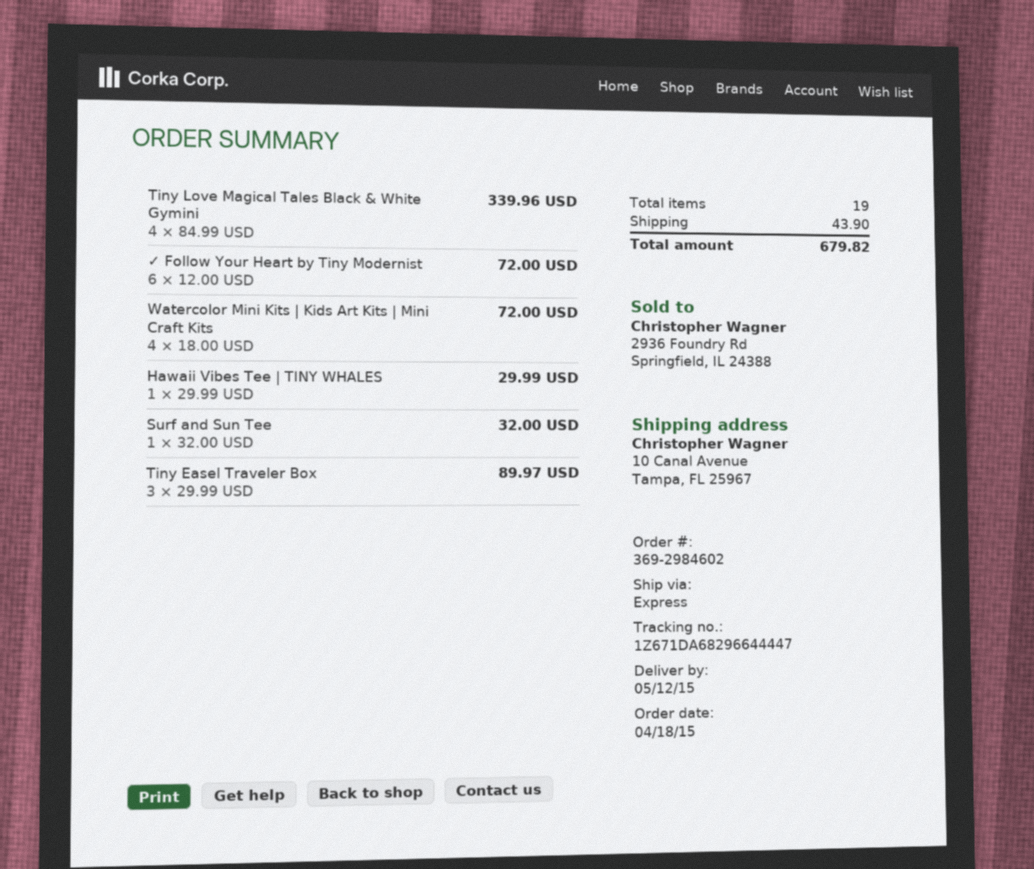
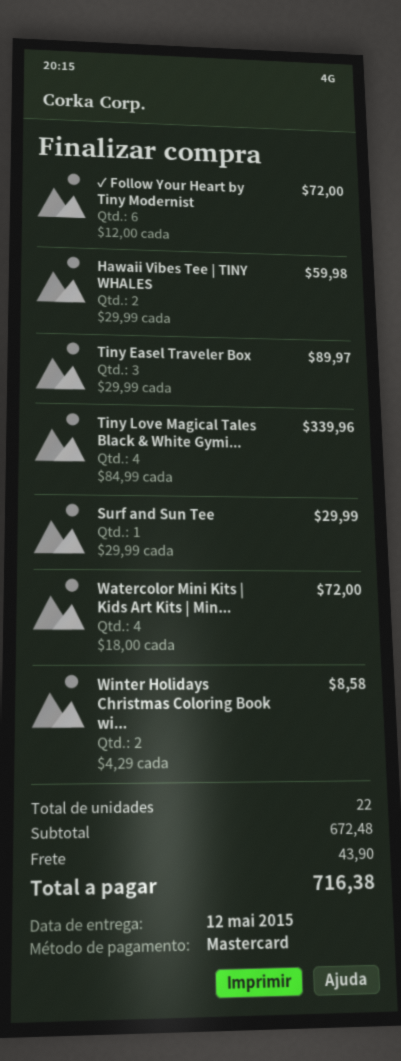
Hawaii Vibes Tee | TINY WHALES: 1 x 29.99 = 29.99 -> 2 x 29.99 = 59.98
Surf and Sun Tee: 1 x 32.00 = 32.00 -> 1 x 29.99 = 29.99
Winter Holidays Christmas Coloring Book wi...: none -> 2 x 4.29 = 8.58
total quantity: 19 -> 22
total: 679.82 -> 716.38

